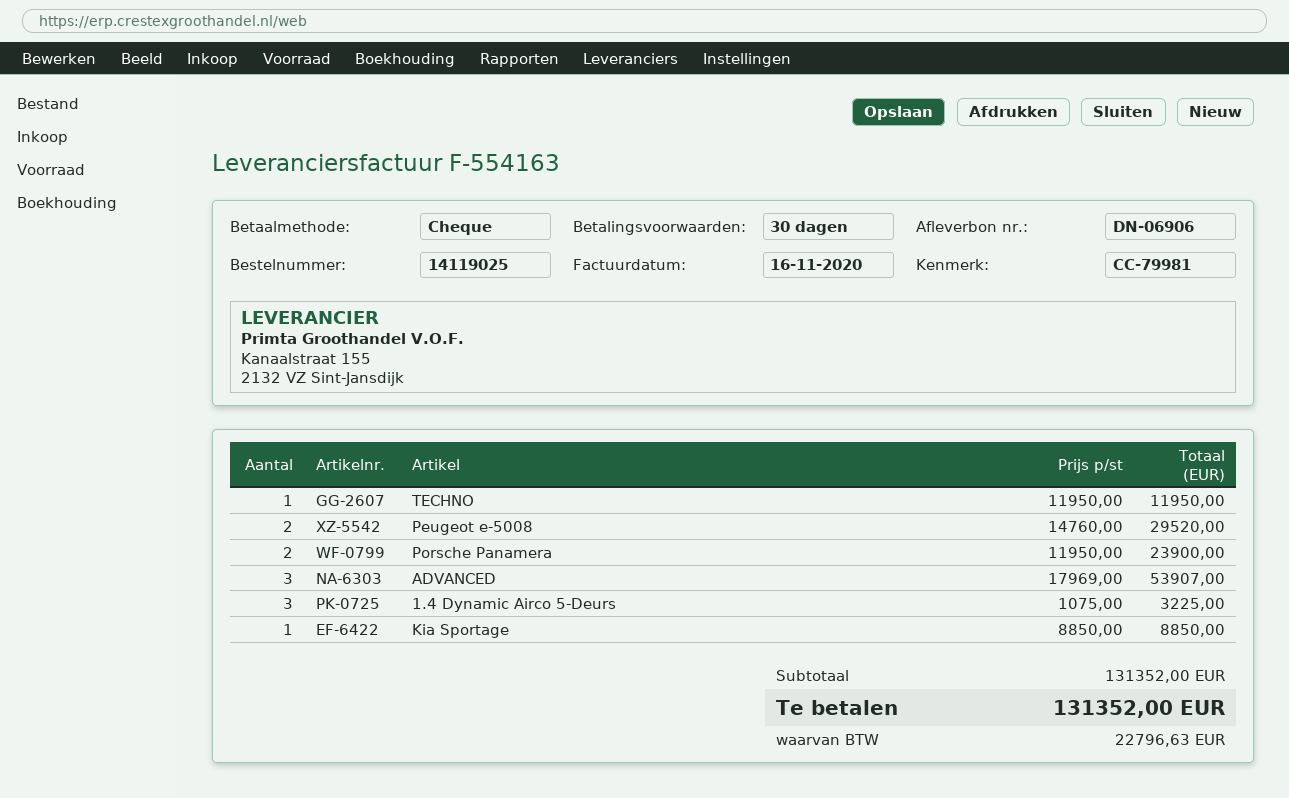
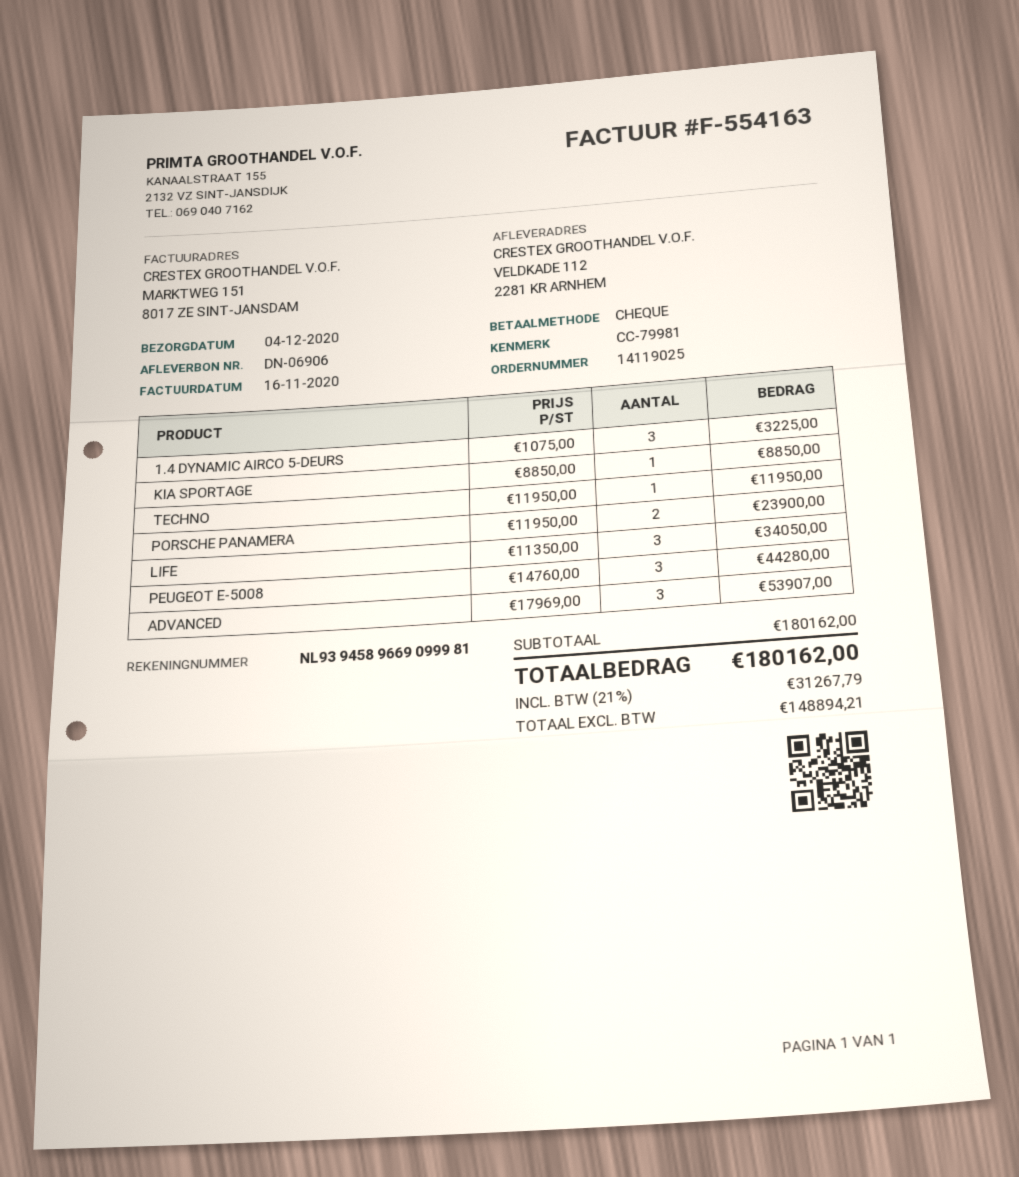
Peugeot e‑5008: 2 x 14760.00 = 29520.00 -> 3 x 14760.00 = 44280.00
LIFE: none -> 3 x 11350.00 = 34050.00
subtotal: 131352.00 -> 180162.00
tax: 22796.63 -> 31267.79
total: 131352.00 -> 180162.00

